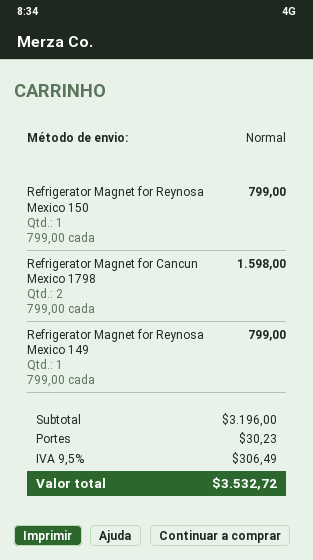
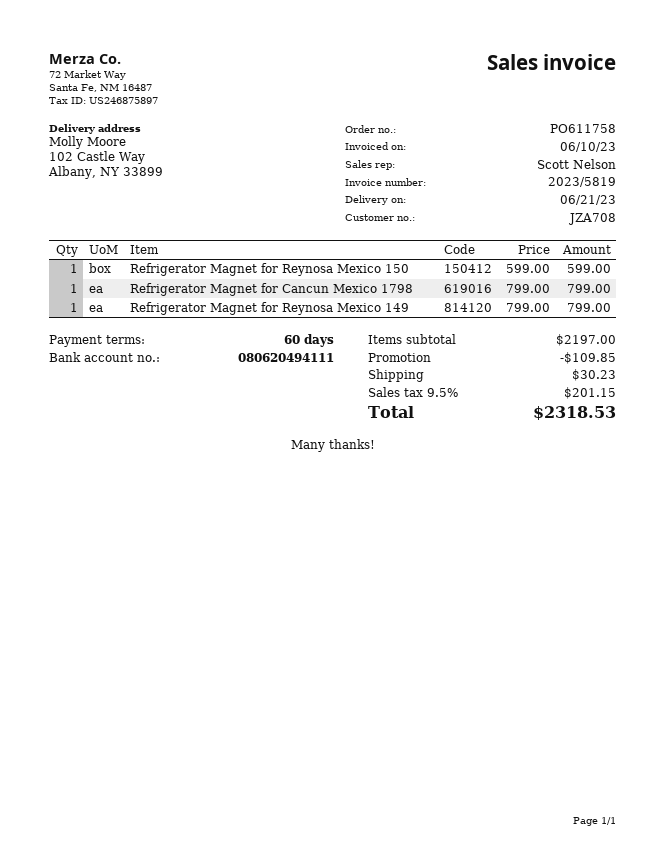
Refrigerator Magnet for Reynosa Mexico 150: 1 x 799.00 = 799.00 -> 1 x 599.00 = 599.00
Refrigerator Magnet for Cancun Mexico 1798: 2 x 799.00 = 1598.00 -> 1 x 799.00 = 799.00
subtotal: 3196.00 -> 2197.00
discount: none -> 109.85
tax: 9.5% = 306.49 -> 9.5% = 201.15
total: 3532.72 -> 2318.53

